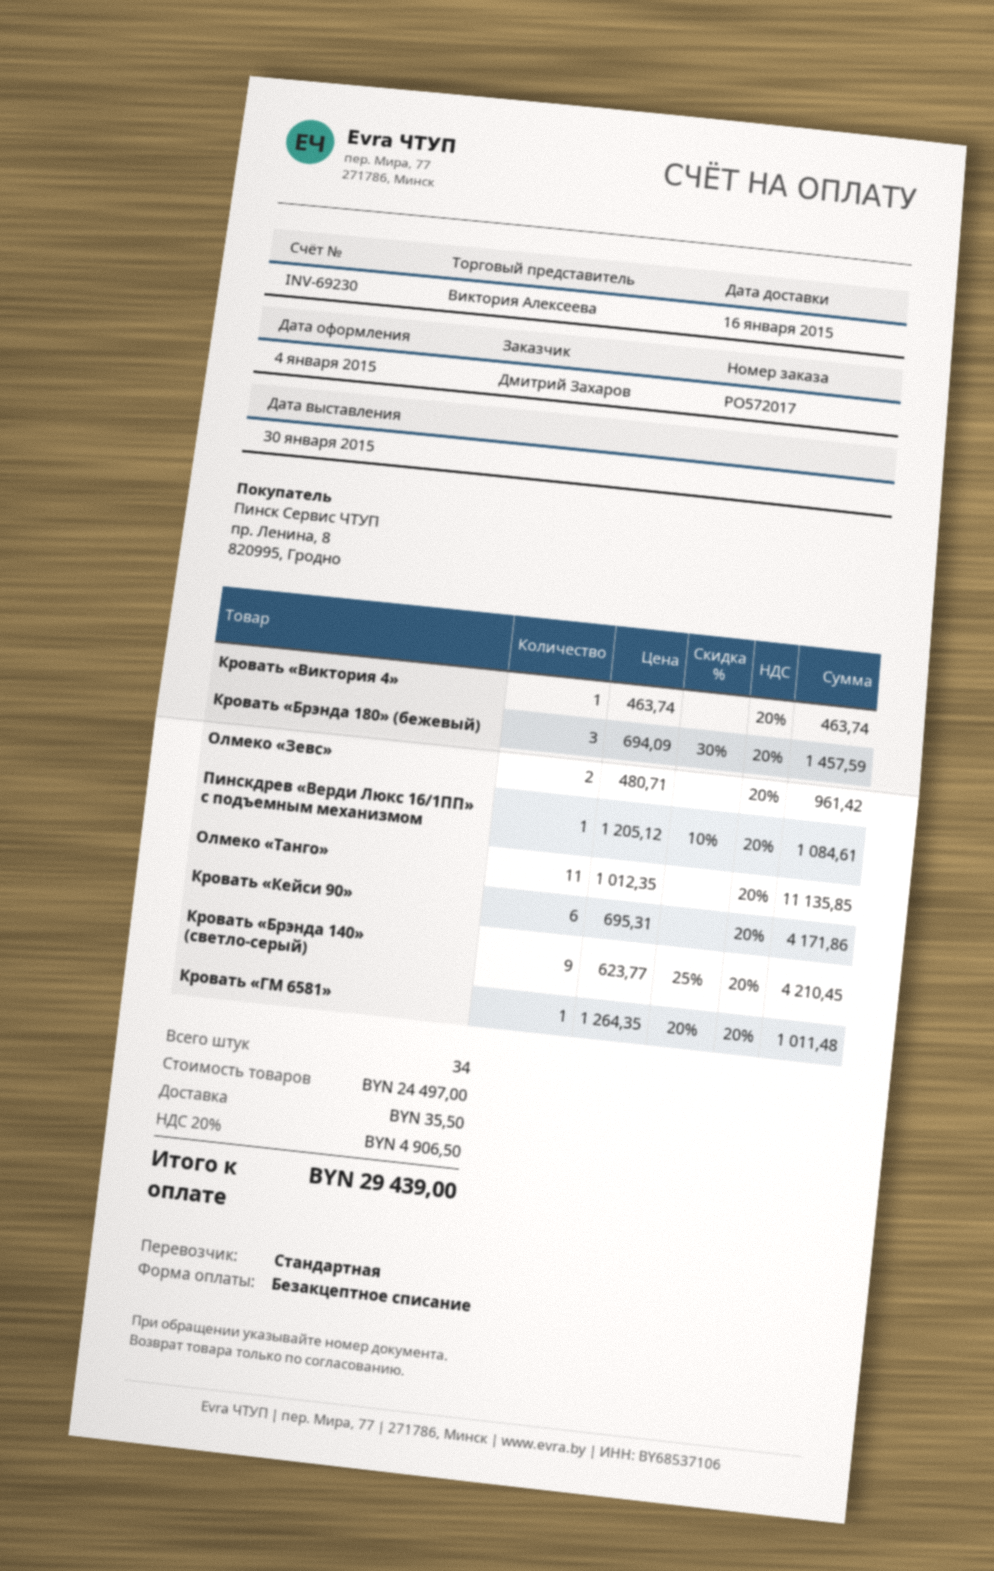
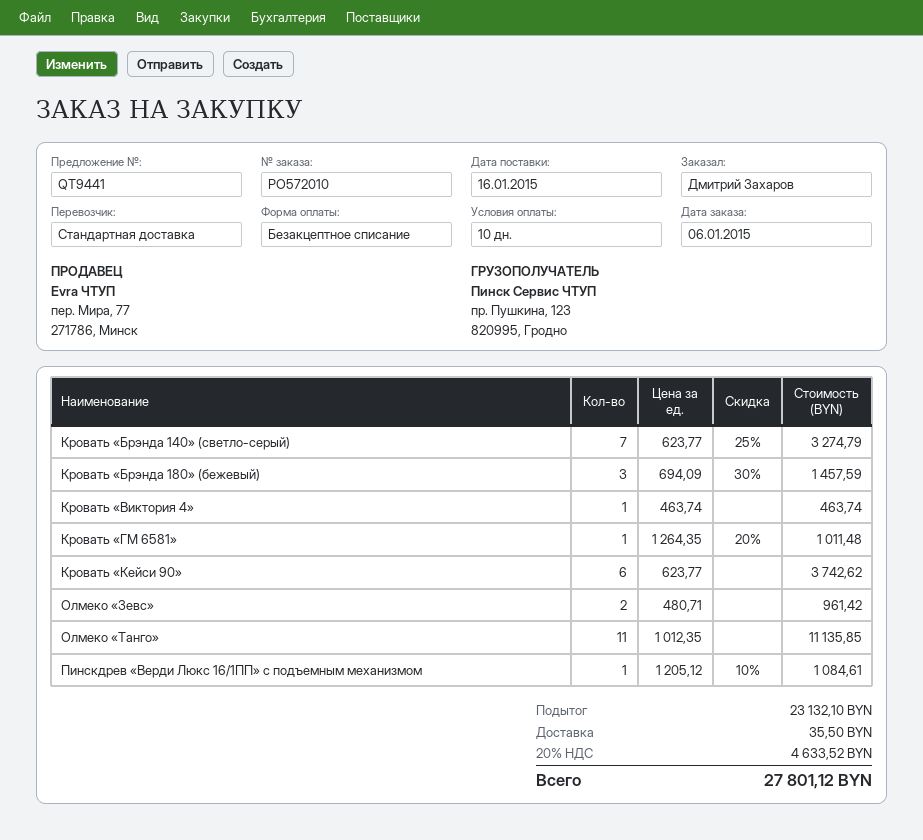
order number: PO572017 -> PO572010
order date: 2015-01-04 -> 2015-01-06
Кровать «Кейси 90»: 6 x 695.31 = 4171.86 -> 6 x 623.77 = 3742.62
Кровать «Брэнда 140» (светло-серый): 9 x 623.77 - 25% = 4210.45 -> 7 x 623.77 - 25% = 3274.79
subtotal: 24497.00 -> 23132.10
tax: 20% = 4906.50 -> 20% = 4633.52
total: 29439.00 -> 27801.12

